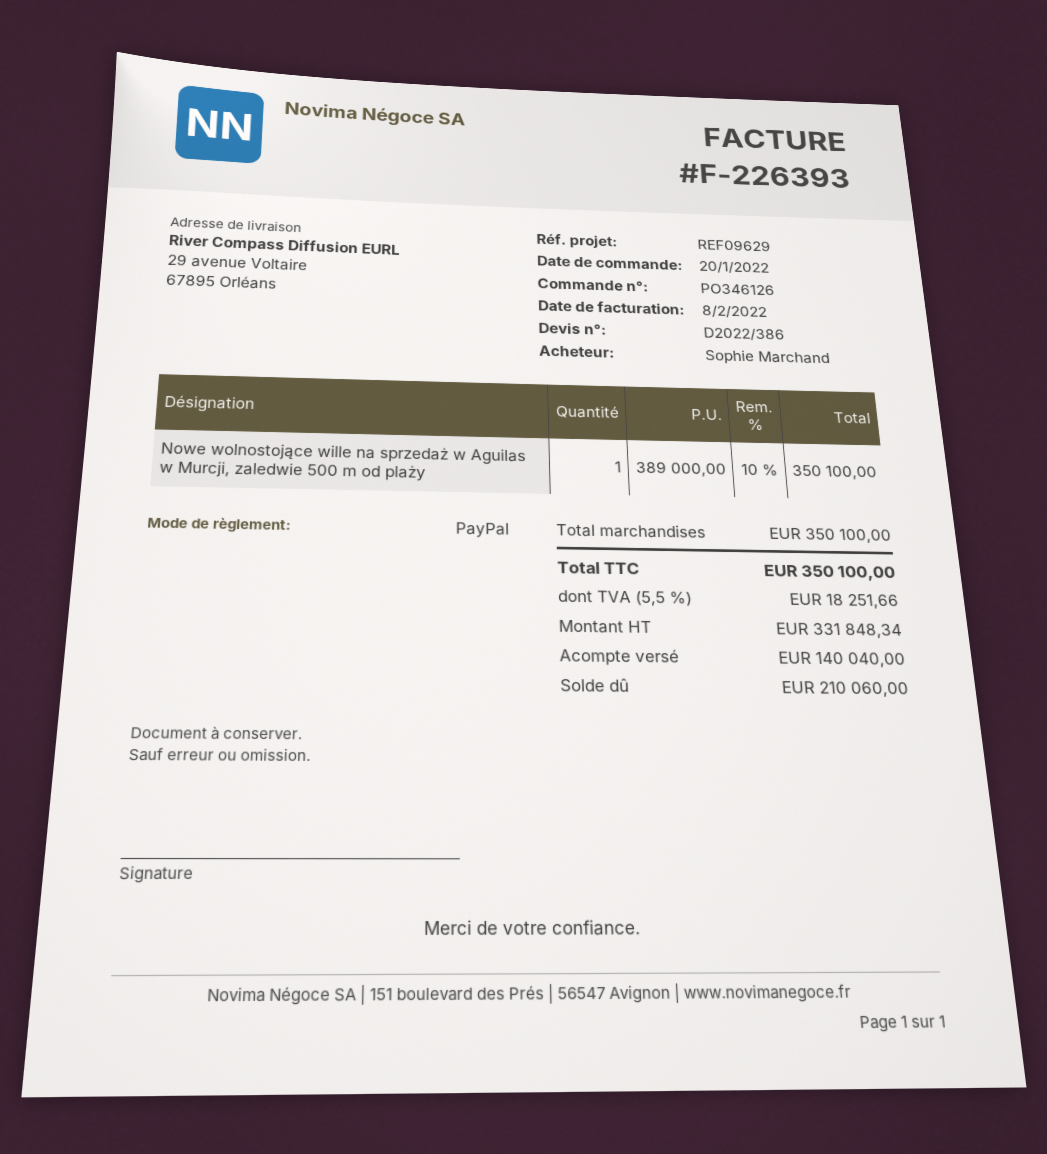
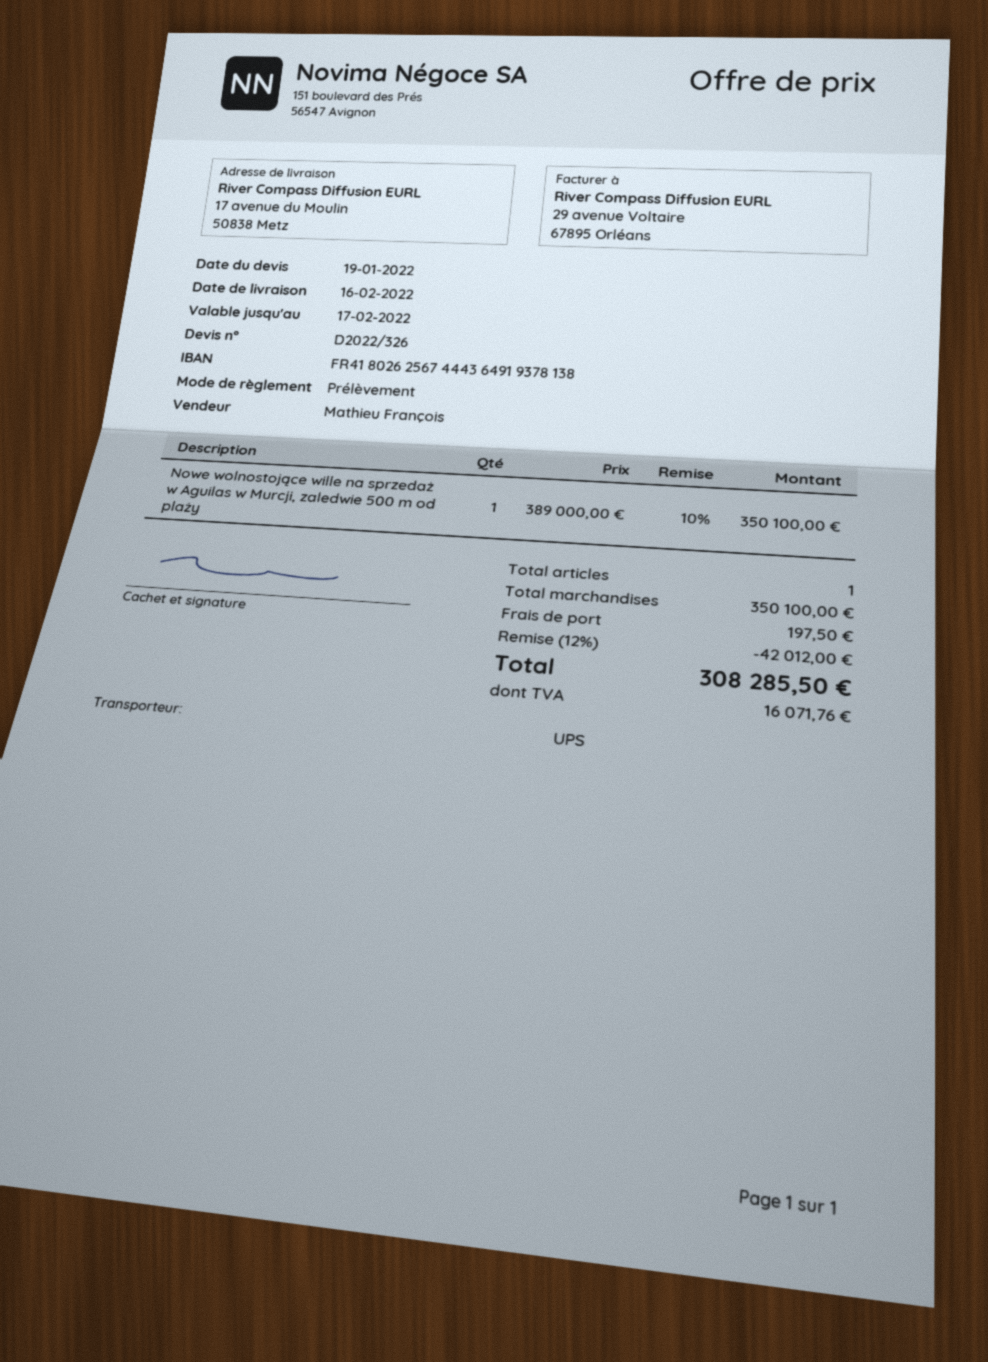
quote number: D2022/386 -> D2022/326
payment method: PayPal -> direct debit
ship to: 29 avenue Voltaire, 67895 Orléans -> 17 avenue du Moulin, 50838 Metz
discount: none -> 12% = 42012.00
shipping: none -> 197.50
tax: 18251.66 -> 16071.76
total: 350100.00 -> 308285.50

